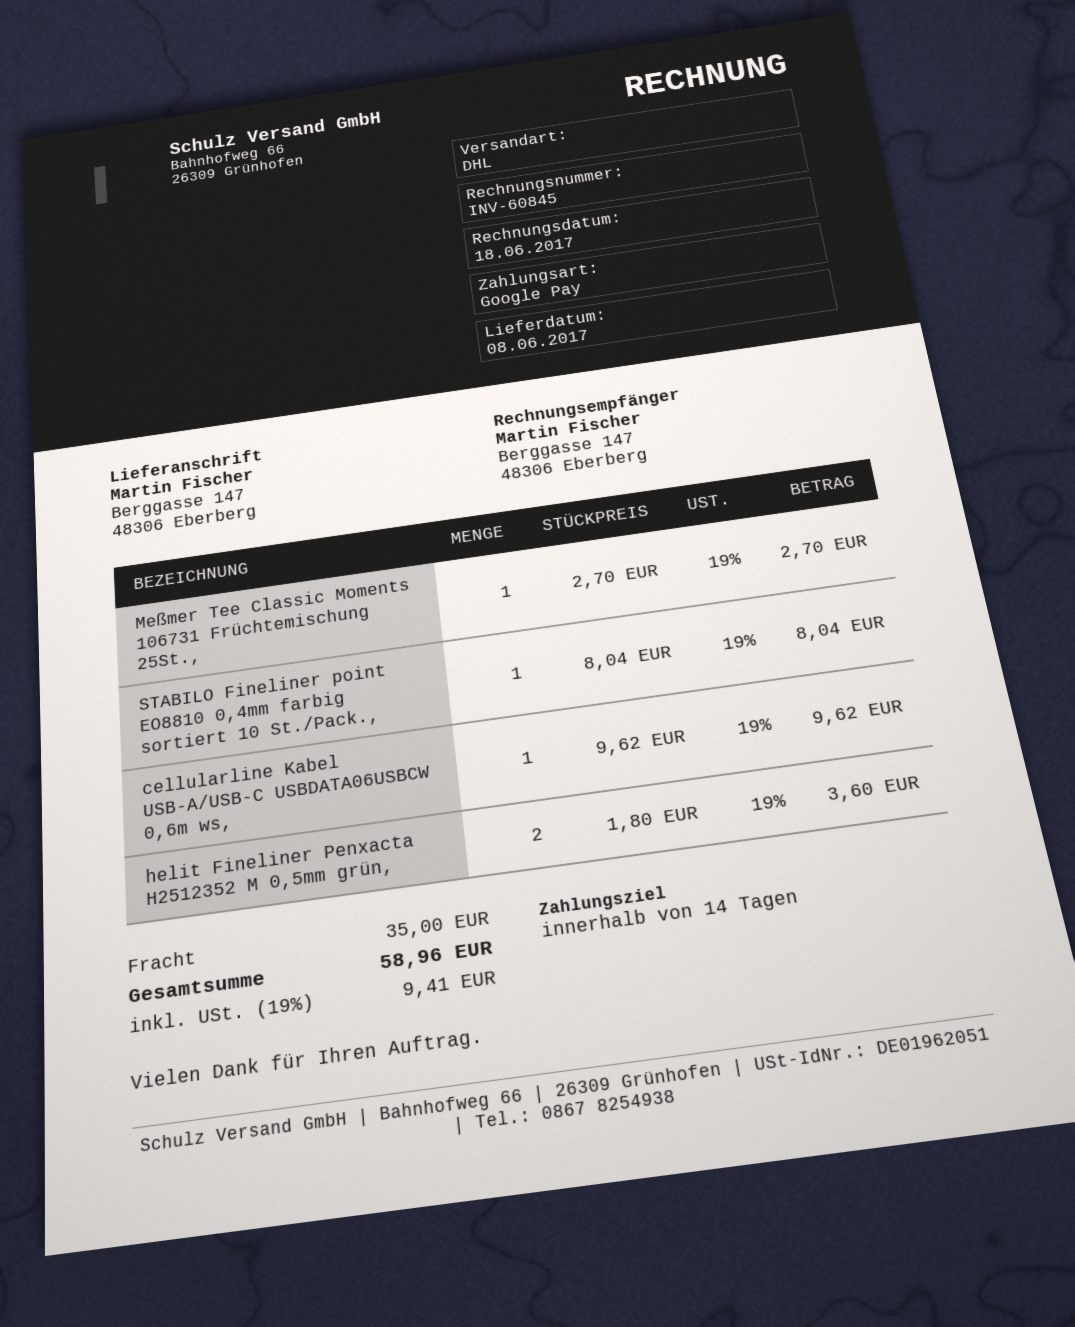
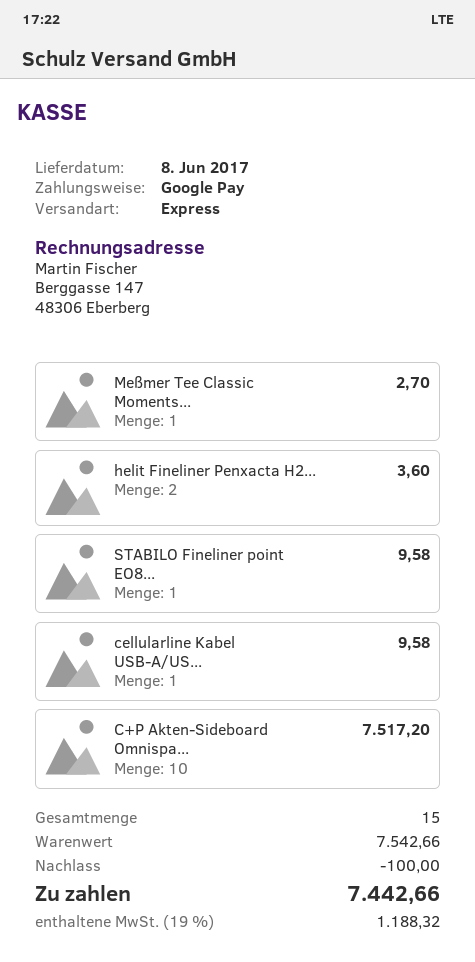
shipping method: DHL -> express
STABILO Fineliner point EO8810 0,4mm farbig sortiert 10 St./Pack.,: 1 for 8.04 -> 1 for 9.58
cellularline Kabel USB-A/USB-C USBDATA06USBCW 0,6m ws,: 1 for 9.62 -> 1 for 9.58
C+P Akten-Sideboard Omnispa...: none -> 10 for 7517.20
discount: none -> 100.00
shipping: 35.00 -> none
tax: 19% = 9.41 -> 19% = 1188.32
total: 58.96 -> 7442.66

